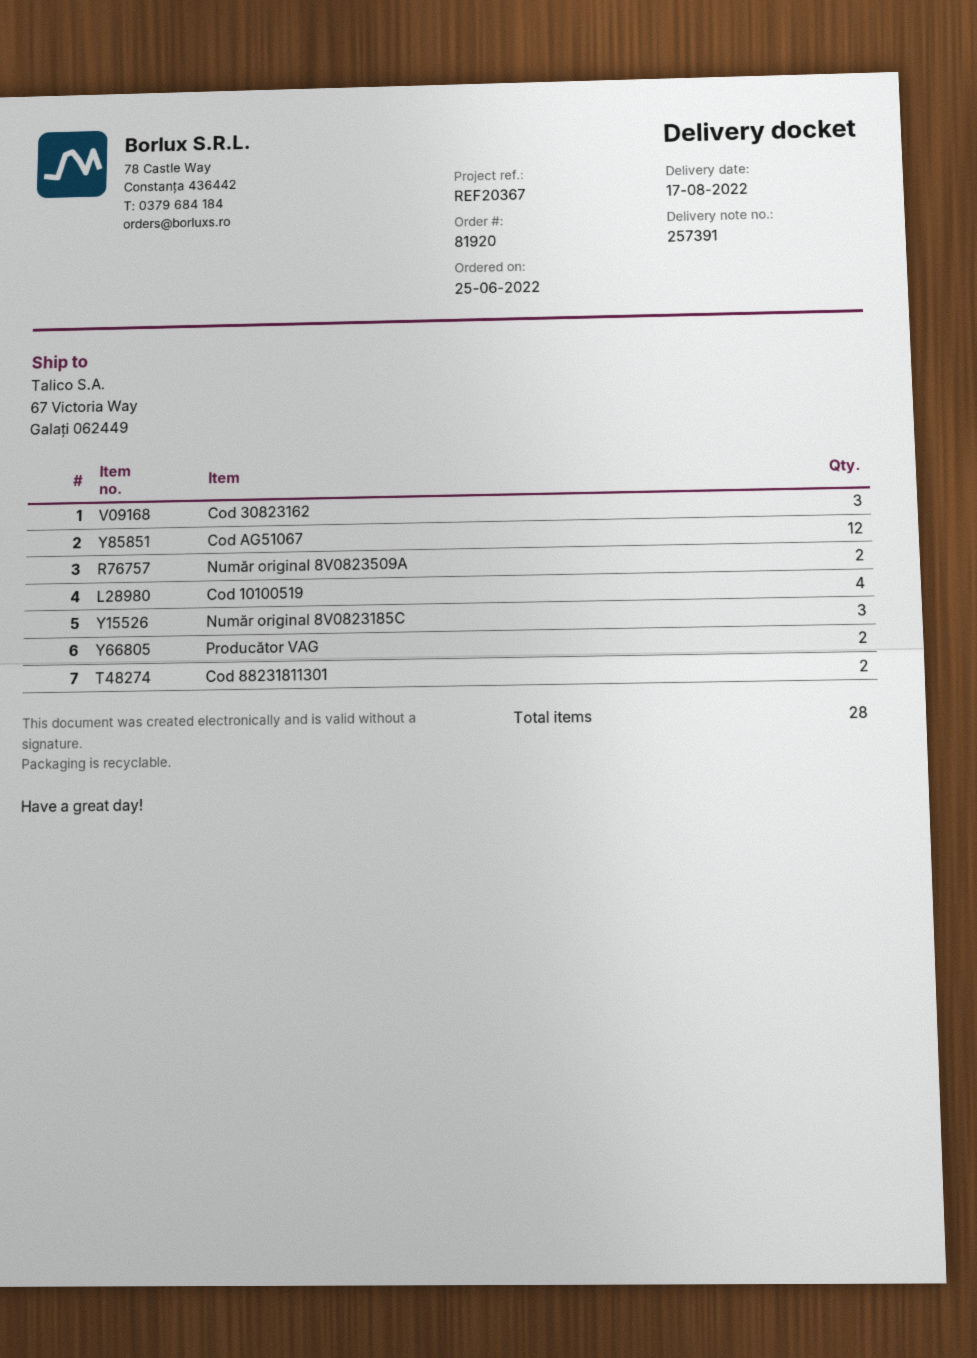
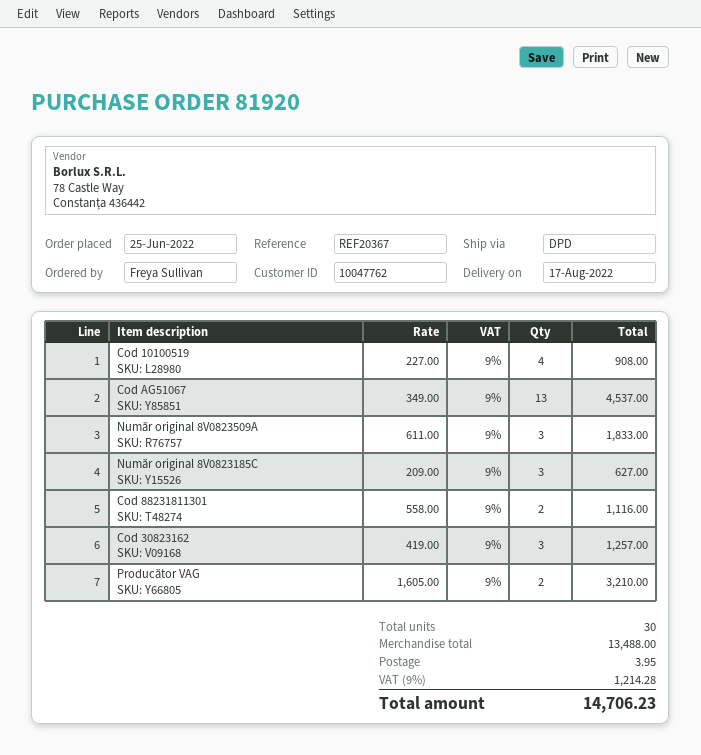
Cod AG51067: 12 -> 13
Număr original 8V0823509A: 2 -> 3
total quantity: 28 -> 30

